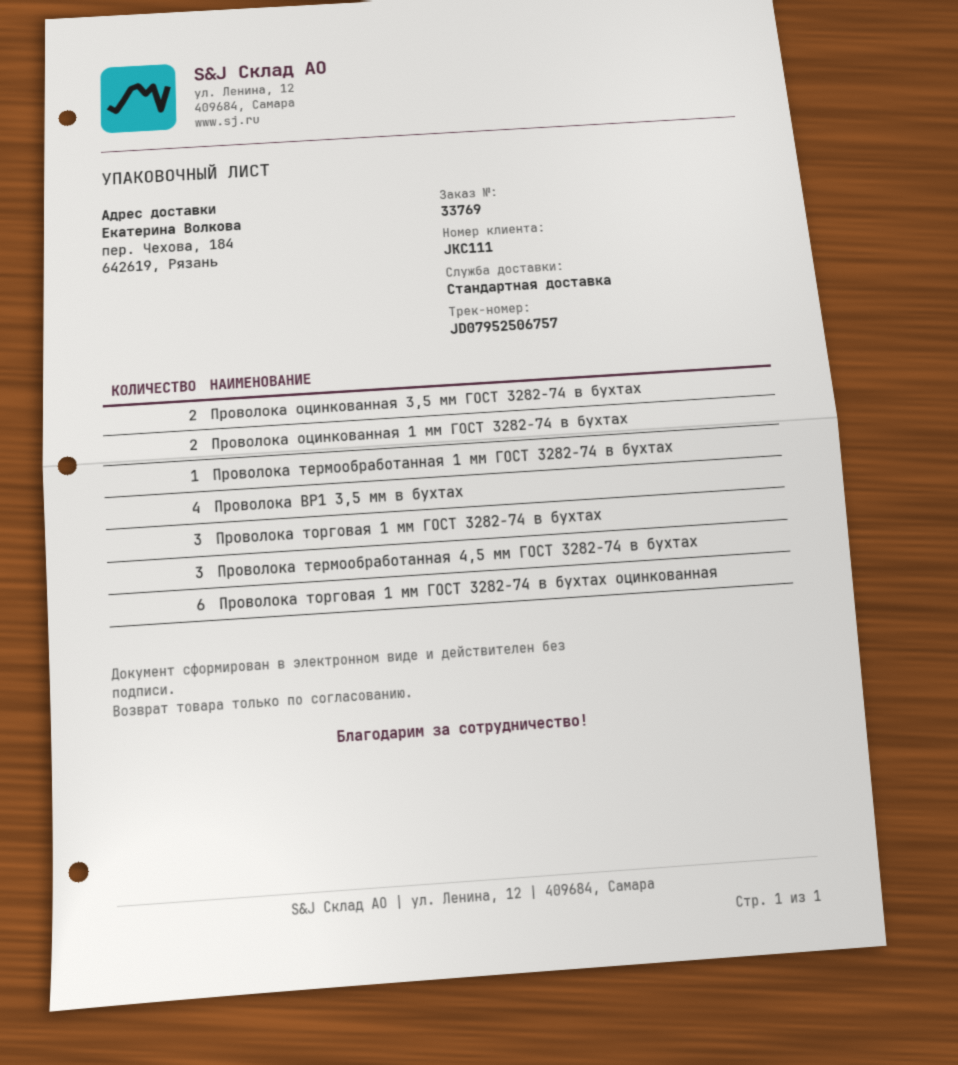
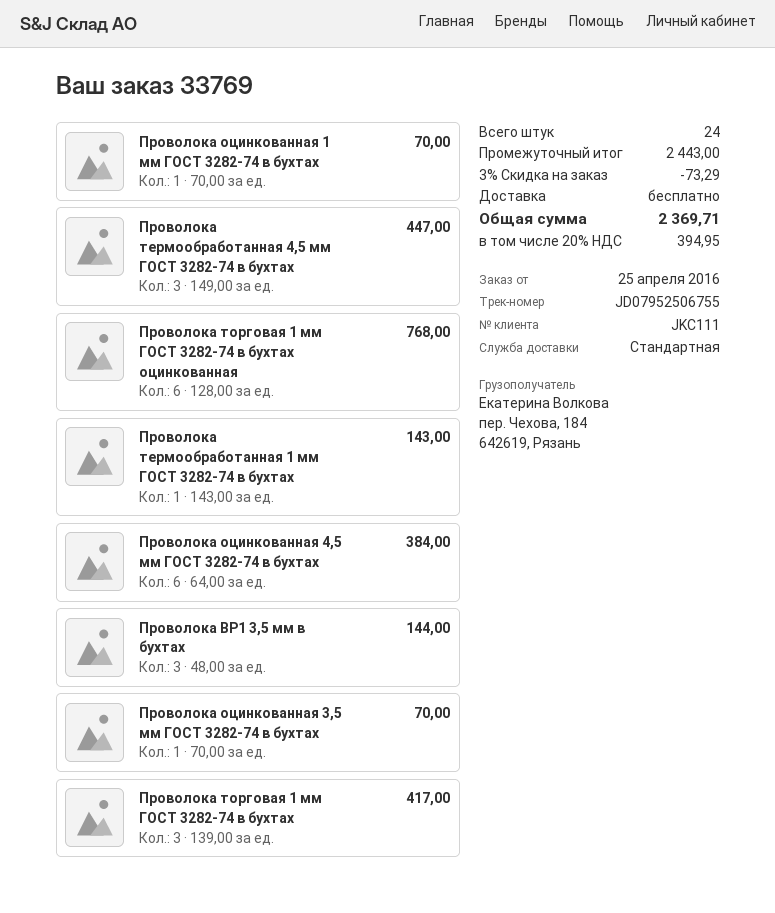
tracking number: JD07952506757 -> JD07952506755
Проволока оцинкованная 3,5 мм ГОСТ 3282-74 в бухтах: 2 -> 1
Проволока оцинкованная 1 мм ГОСТ 3282-74 в бухтах: 2 -> 1
Проволока ВР1 3,5 мм в бухтах: 4 -> 3
Проволока оцинкованная 4,5 мм ГОСТ 3282-74 в бухтах: none -> 6

